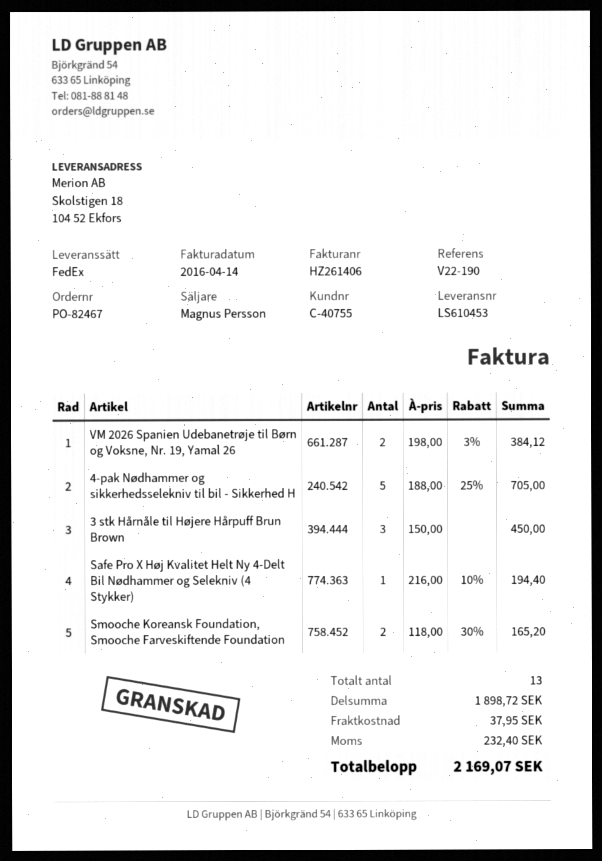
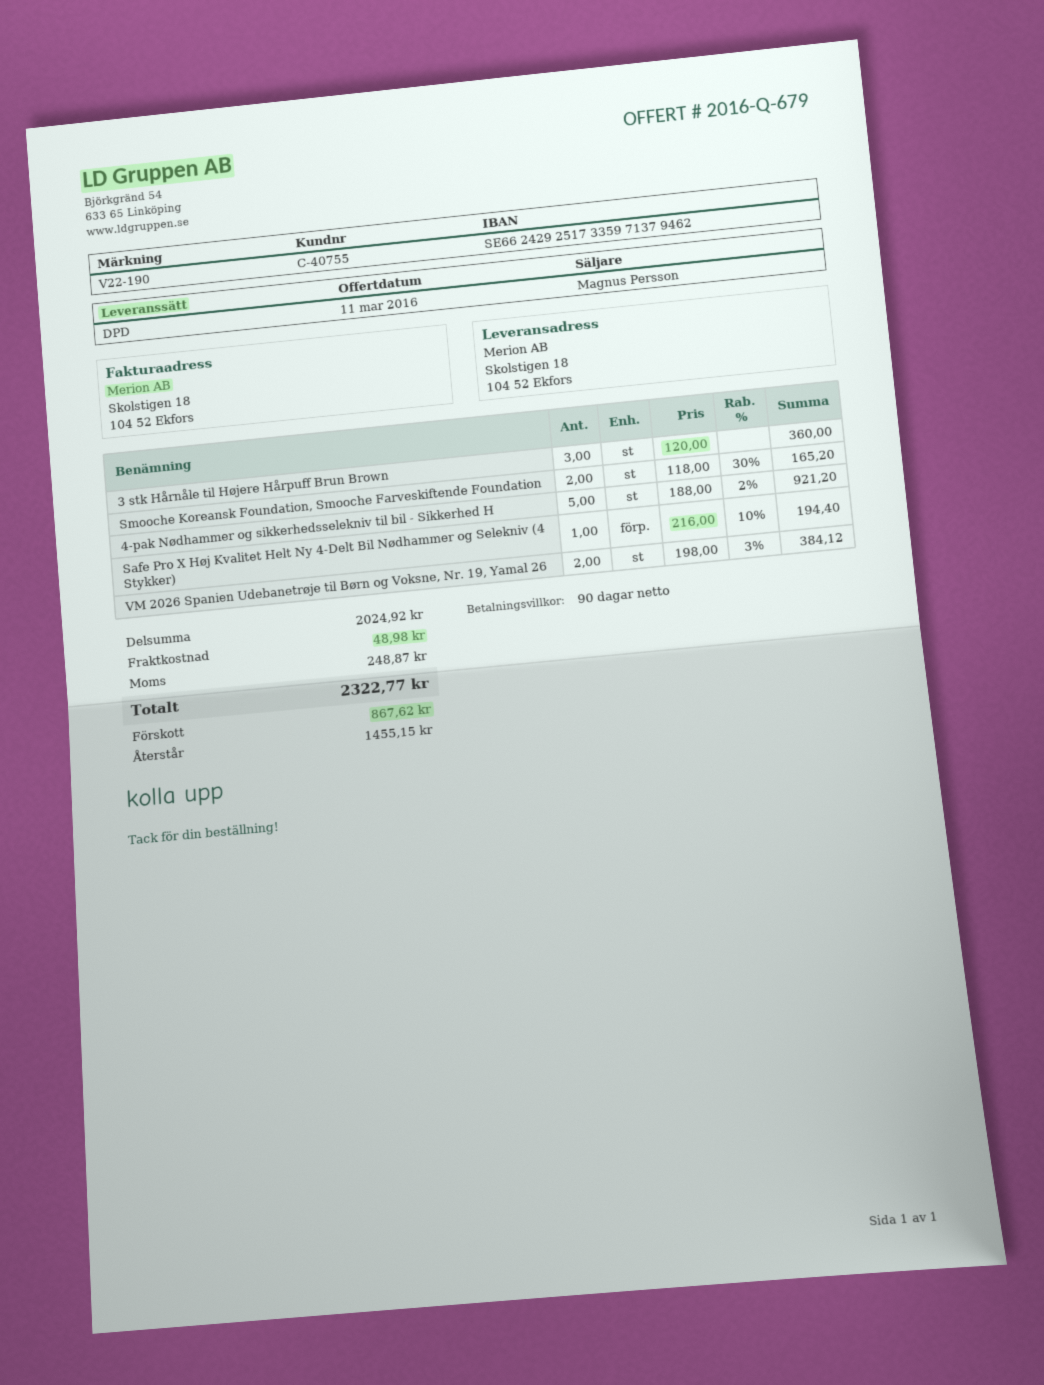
shipping method: FedEx -> DPD
4-pak Nødhammer og sikkerhedsselekniv til bil - Sikkerhed H: 5 x 188.00 - 25% = 705.00 -> 5 x 188.00 - 2% = 921.20
3 stk Hårnåle til Højere Hårpuff Brun Brown: 3 x 150.00 = 450.00 -> 3 x 120.00 = 360.00
subtotal: 1898.72 -> 2024.92
shipping: 37.95 -> 48.98
tax: 232.40 -> 248.87
total: 2169.07 -> 2322.77

